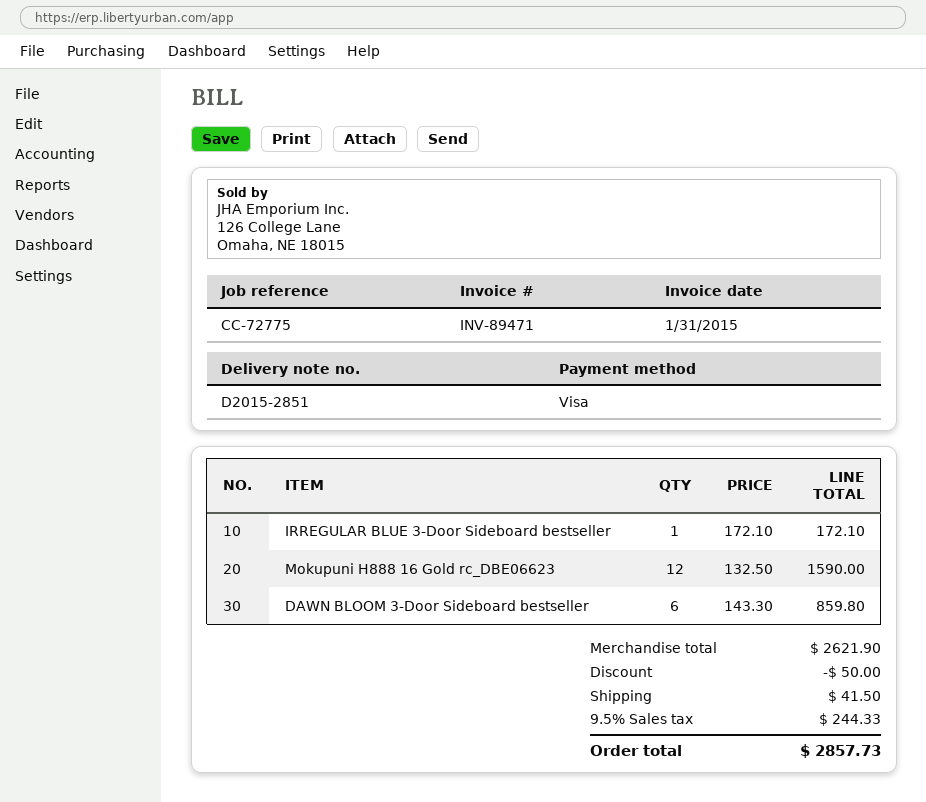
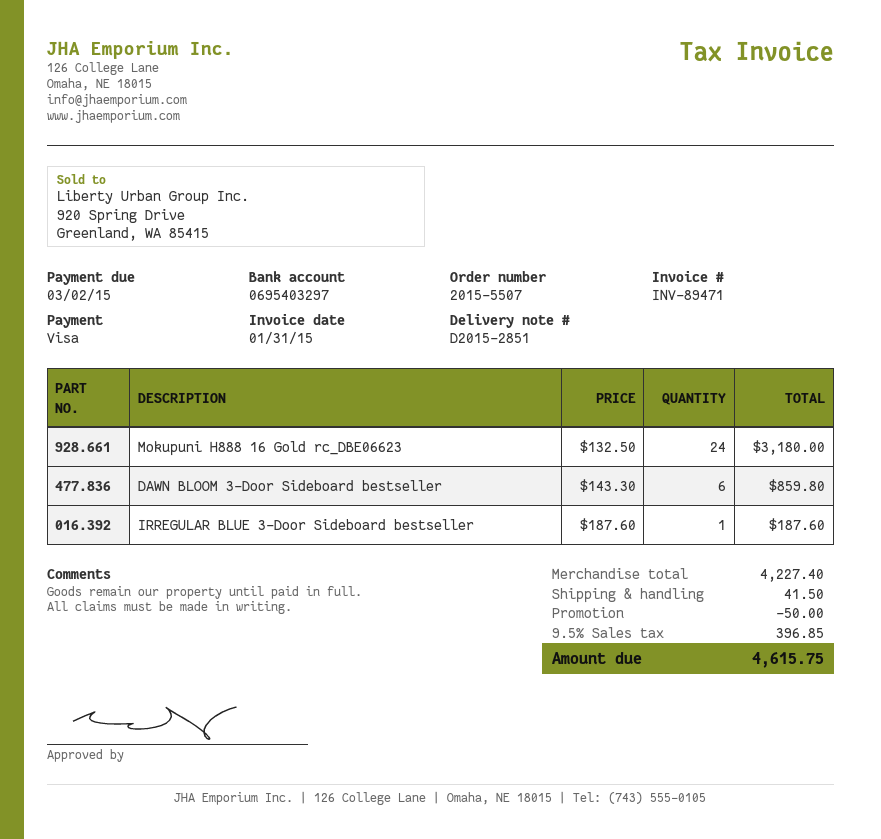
IRREGULAR BLUE 3-Door Sideboard bestseller: 1 x 172.10 = 172.10 -> 1 x 187.60 = 187.60
Mokupuni H888 16 Gold rc_DBE06623: 12 x 132.50 = 1590.00 -> 24 x 132.50 = 3180.00
subtotal: 2621.90 -> 4227.40
tax: 9.5% = 244.33 -> 9.5% = 396.85
total: 2857.73 -> 4615.75

